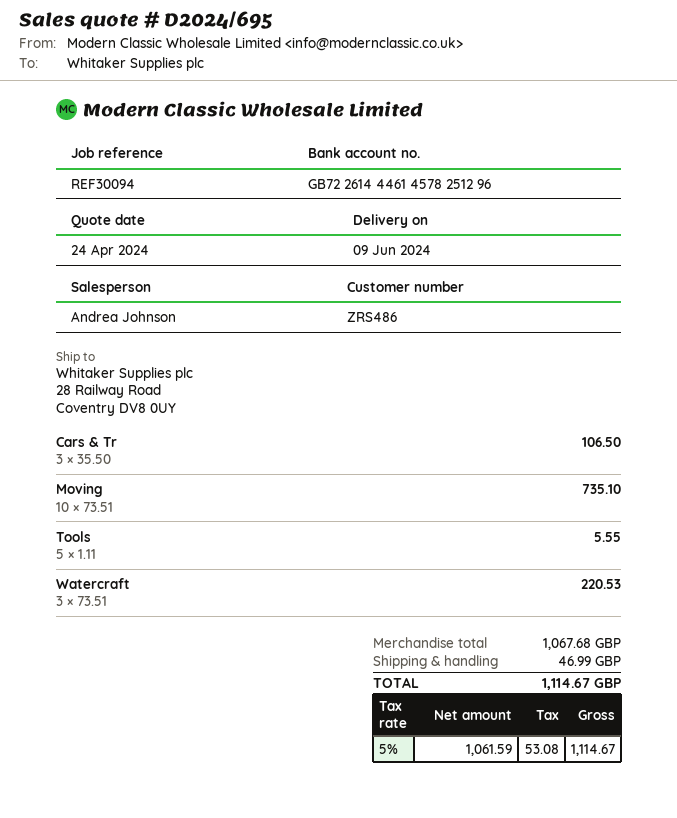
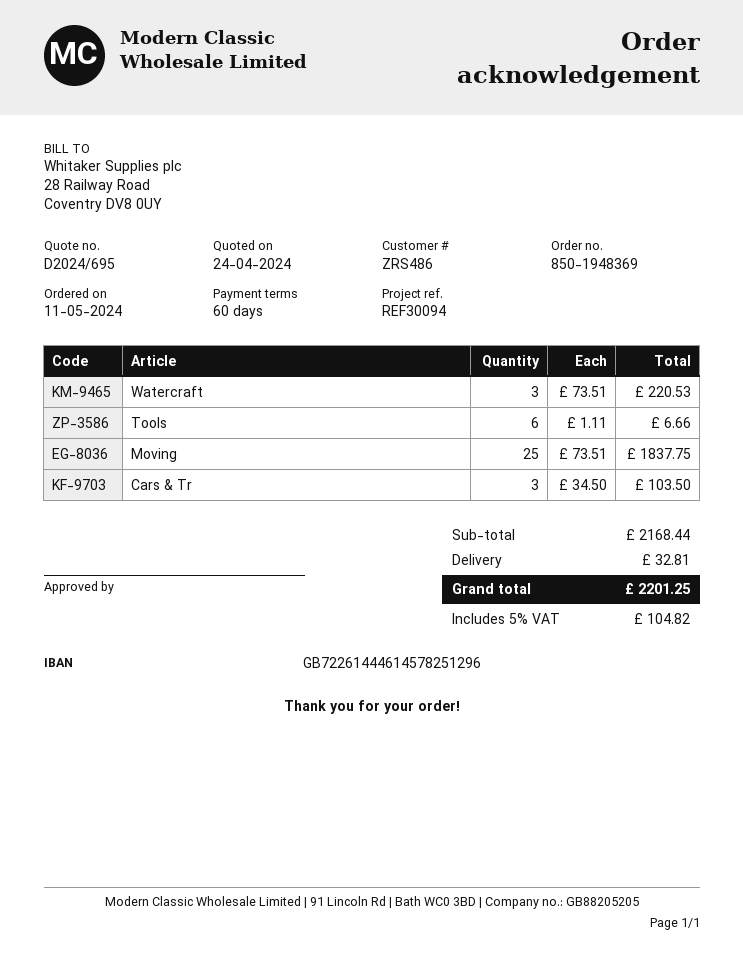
Cars & Tr: 3 x 35.50 = 106.50 -> 3 x 34.50 = 103.50
Moving: 10 x 73.51 = 735.10 -> 25 x 73.51 = 1837.75
Tools: 5 x 1.11 = 5.55 -> 6 x 1.11 = 6.66
subtotal: 1067.68 -> 2168.44
shipping: 46.99 -> 32.81
tax: 5% = 53.08 -> 5% = 104.82
total: 1114.67 -> 2201.25

